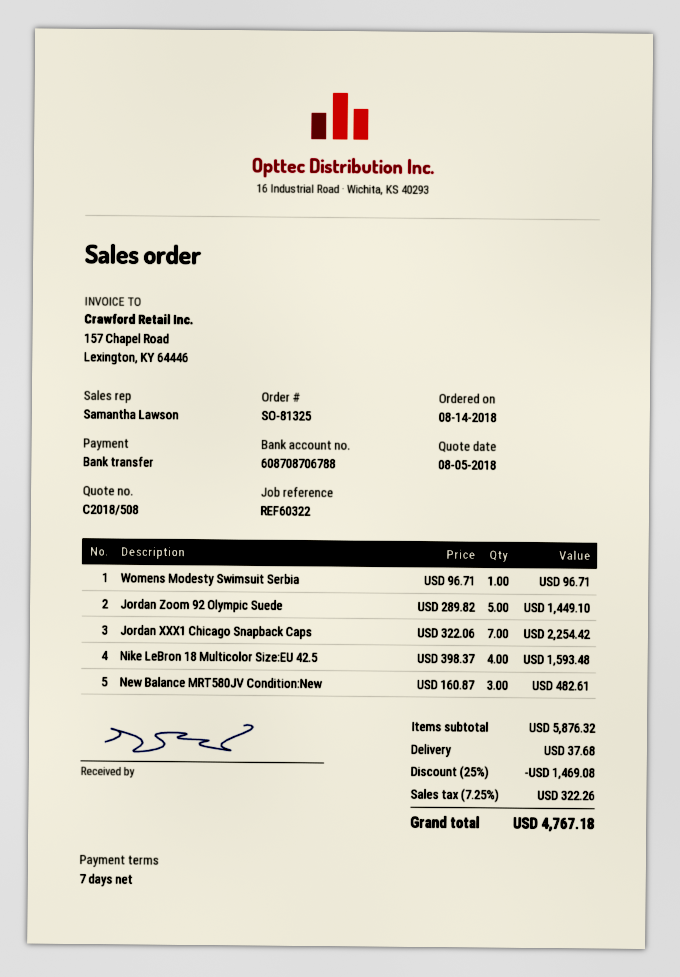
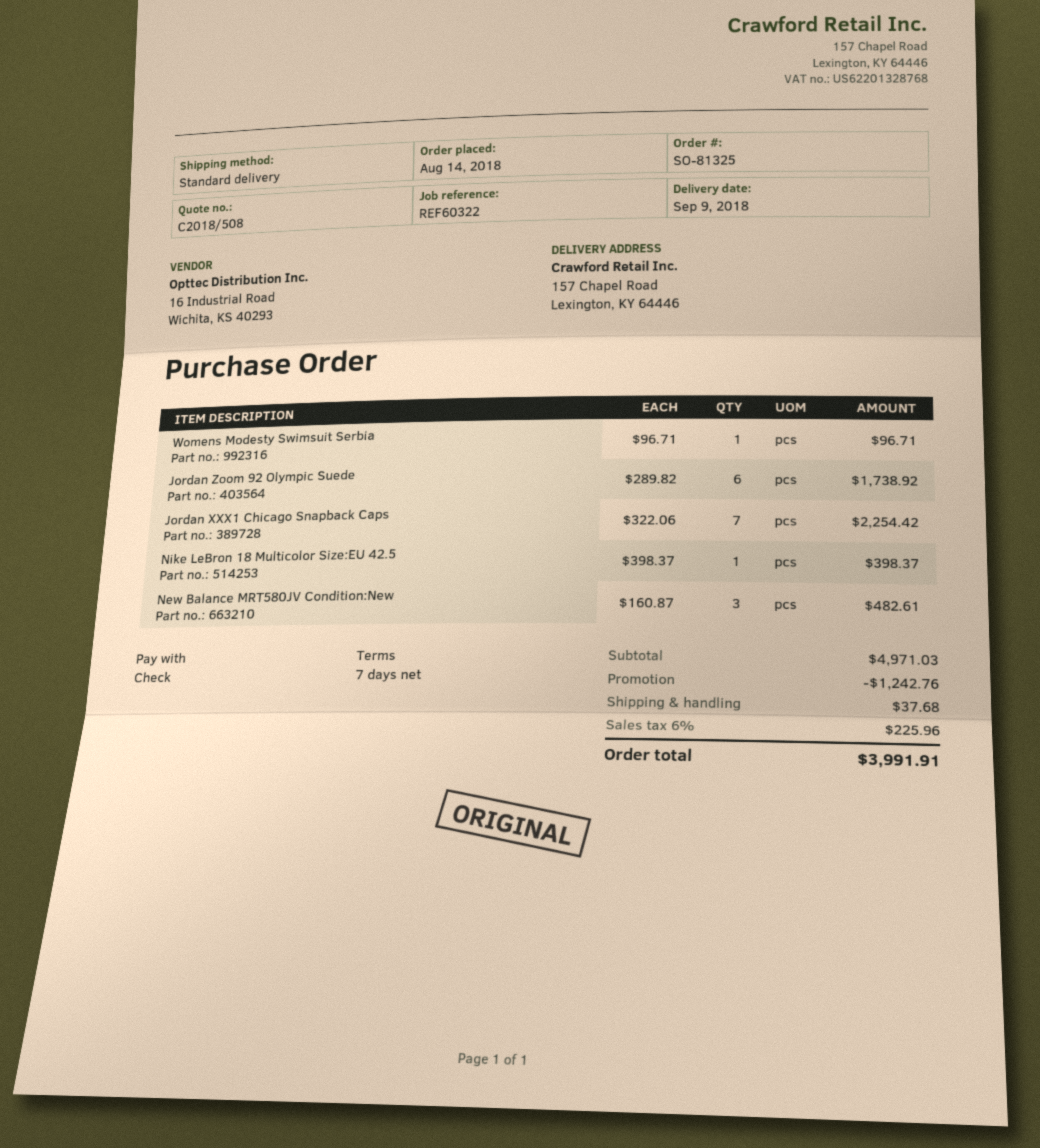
payment method: bank transfer -> cheque
Jordan Zoom 92 Olympic Suede: 5 x 289.82 = 1449.10 -> 6 x 289.82 = 1738.92
Nike LeBron 18 Multicolor Size:EU 42.5: 4 x 398.37 = 1593.48 -> 1 x 398.37 = 398.37
subtotal: 5876.32 -> 4971.03
discount: 1469.08 -> 1242.76
tax: 7.25% = 322.26 -> 6% = 225.96
total: 4767.18 -> 3991.91

